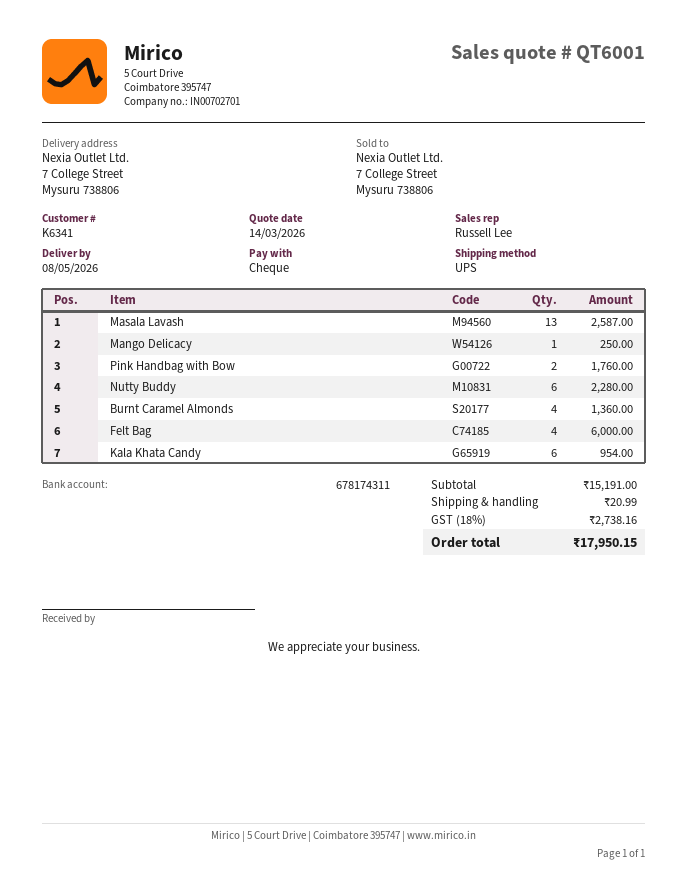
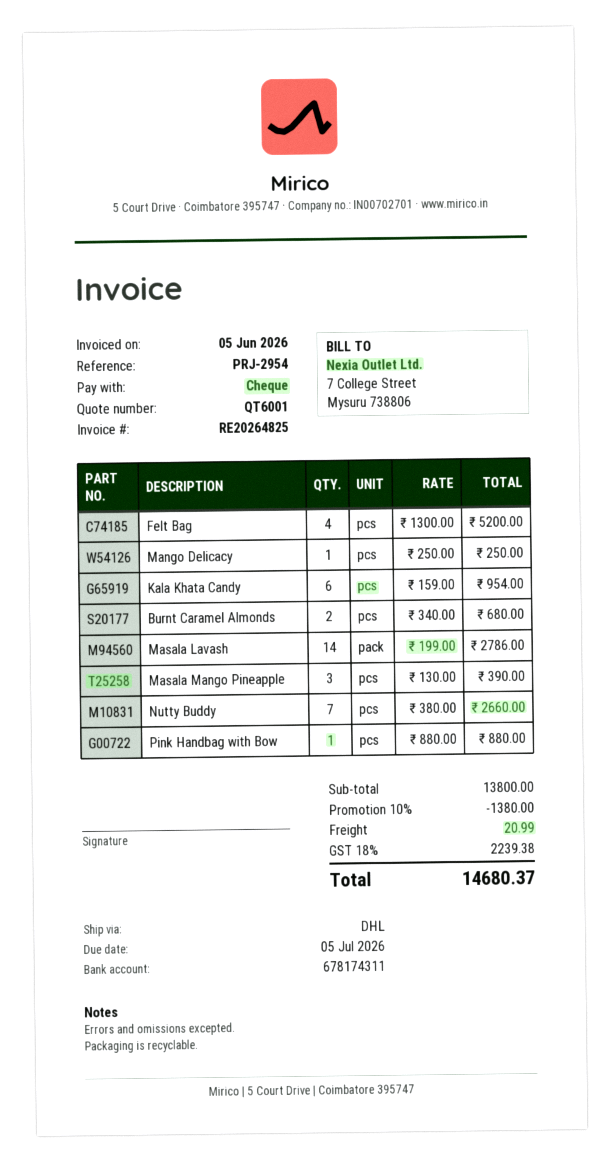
shipping method: UPS -> DHL
Masala Lavash: 13 for 2587.00 -> 14 for 2786.00
Pink Handbag with Bow: 2 for 1760.00 -> 1 for 880.00
Nutty Buddy: 6 for 2280.00 -> 7 for 2660.00
Burnt Caramel Almonds: 4 for 1360.00 -> 2 for 680.00
Felt Bag: 4 for 6000.00 -> 4 for 5200.00
Masala Mango Pineapple: none -> 3 for 390.00
subtotal: 15191.00 -> 13800.00
discount: none -> 10% = 1380.00
tax: 18% = 2738.16 -> 18% = 2239.38
total: 17950.15 -> 14680.37

